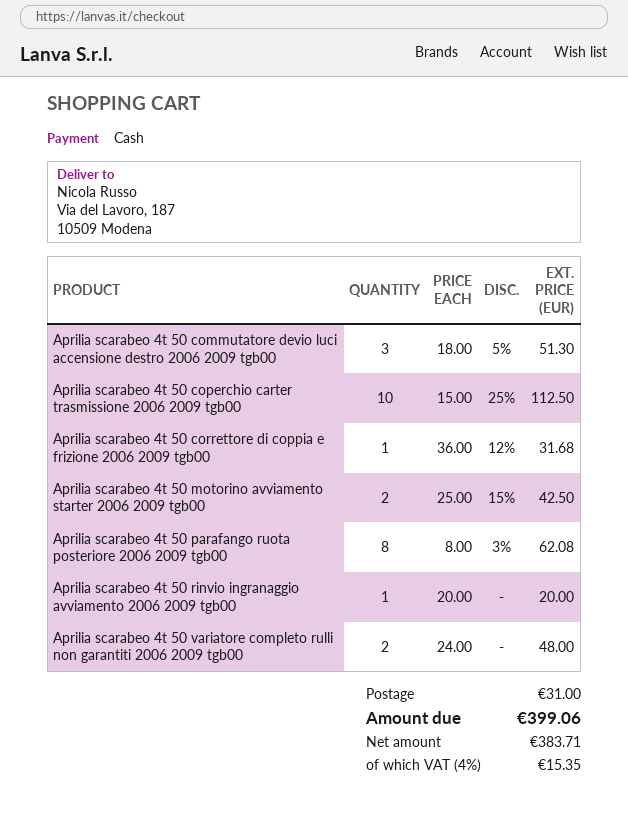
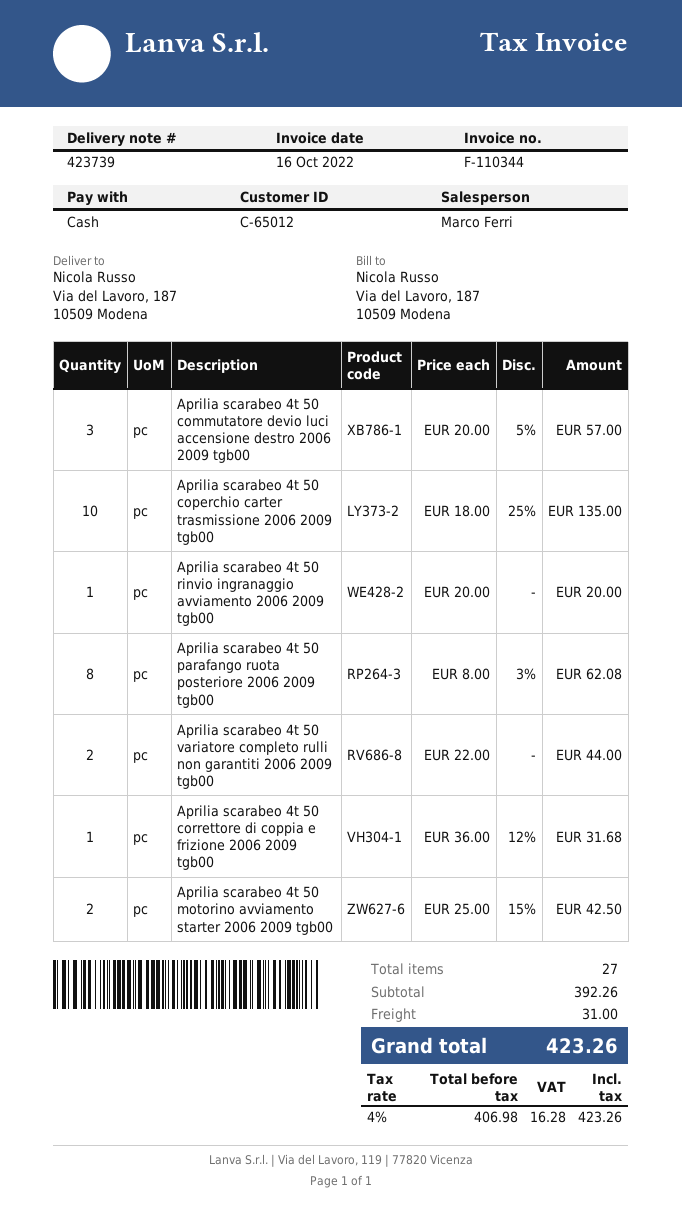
Aprilia scarabeo 4t 50 commutatore devio luci accensione destro 2006 2009 tgb00: 3 x 18.00 - 5% = 51.30 -> 3 x 20.00 - 5% = 57.00
Aprilia scarabeo 4t 50 coperchio carter trasmissione 2006 2009 tgb00: 10 x 15.00 - 25% = 112.50 -> 10 x 18.00 - 25% = 135.00
Aprilia scarabeo 4t 50 variatore completo rulli non garantiti 2006 2009 tgb00: 2 x 24.00 = 48.00 -> 2 x 22.00 = 44.00
net: 383.71 -> 406.98
tax: 4% = 15.35 -> 4% = 16.28
total: 399.06 -> 423.26

